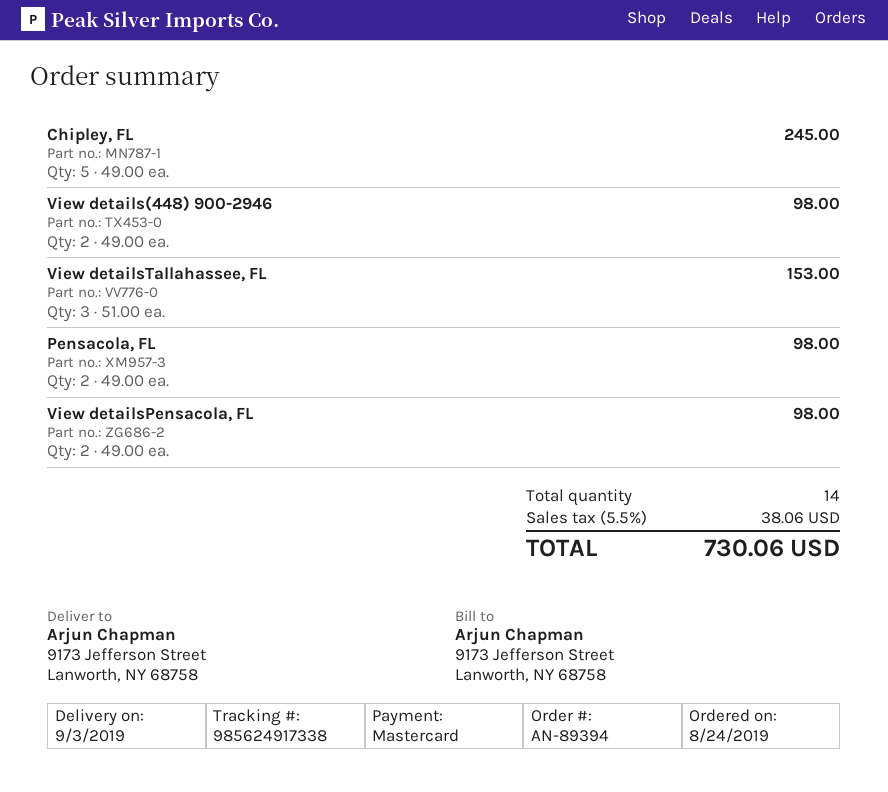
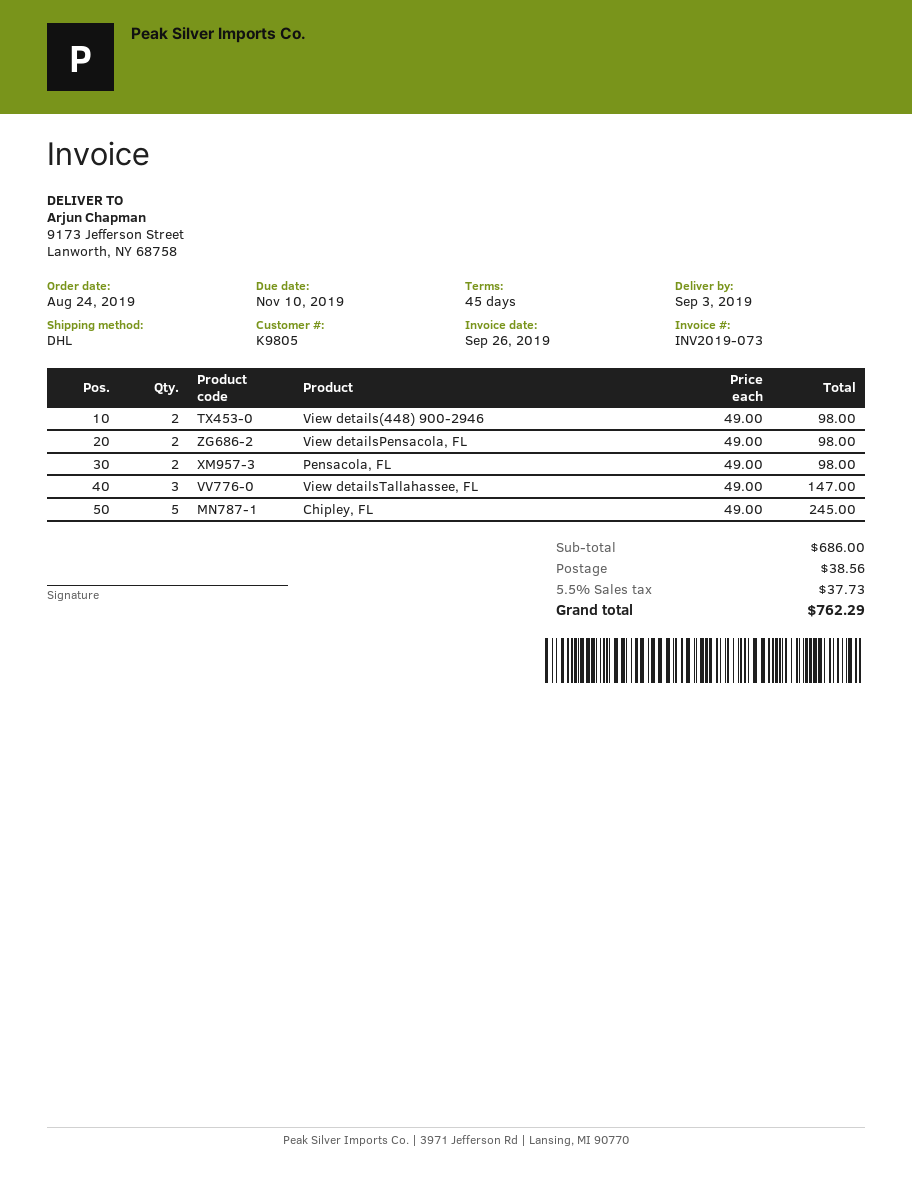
View detailsTallahassee, FL: 3 x 51.00 = 153.00 -> 3 x 49.00 = 147.00
shipping: none -> 38.56
tax: 5.5% = 38.06 -> 5.5% = 37.73
total: 730.06 -> 762.29

